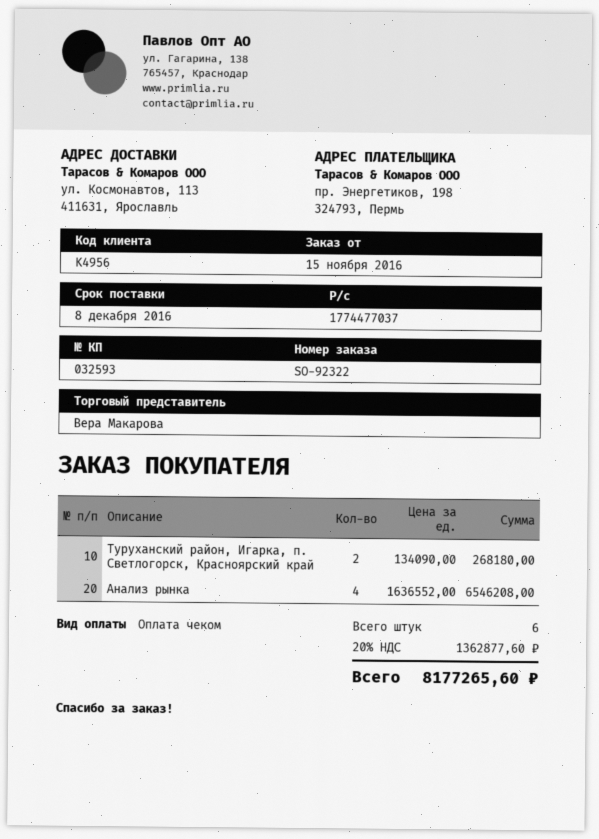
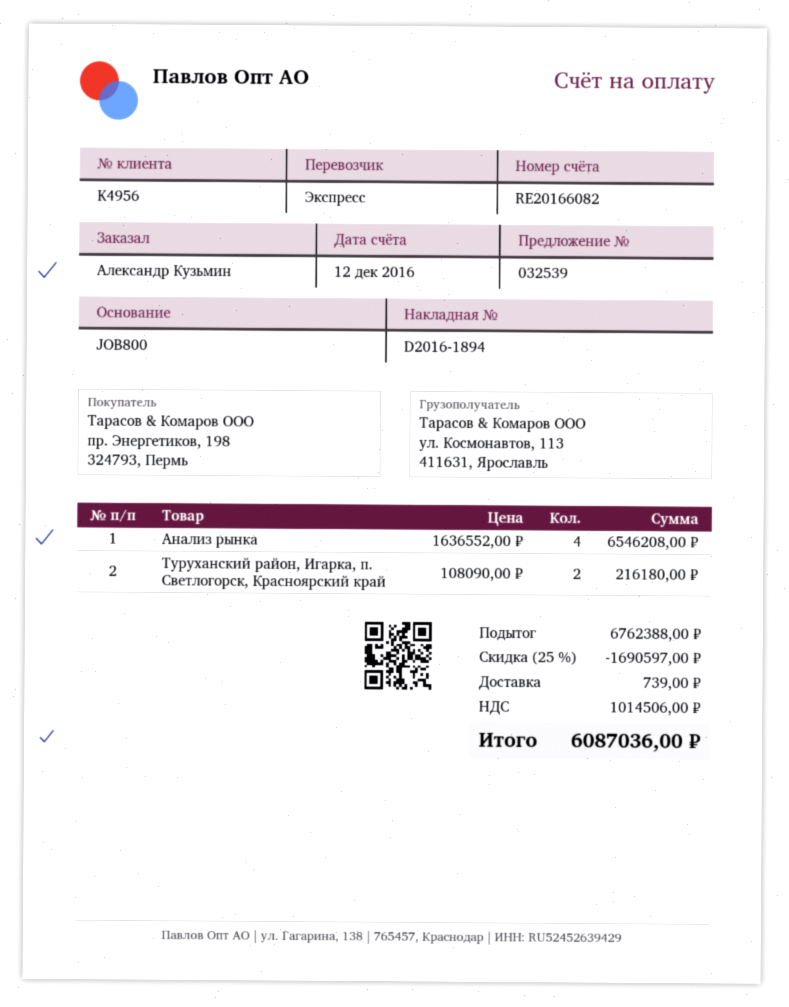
quote number: 032593 -> 032539
Туруханский район, Игарка, п. Светлогорск, Красноярский край: 2 x 134090.00 = 268180.00 -> 2 x 108090.00 = 216180.00
discount: none -> 25% = 1690597.00
shipping: none -> 739.00
tax: 1362877.60 -> 1014506.00
total: 8177265.60 -> 6087036.00

